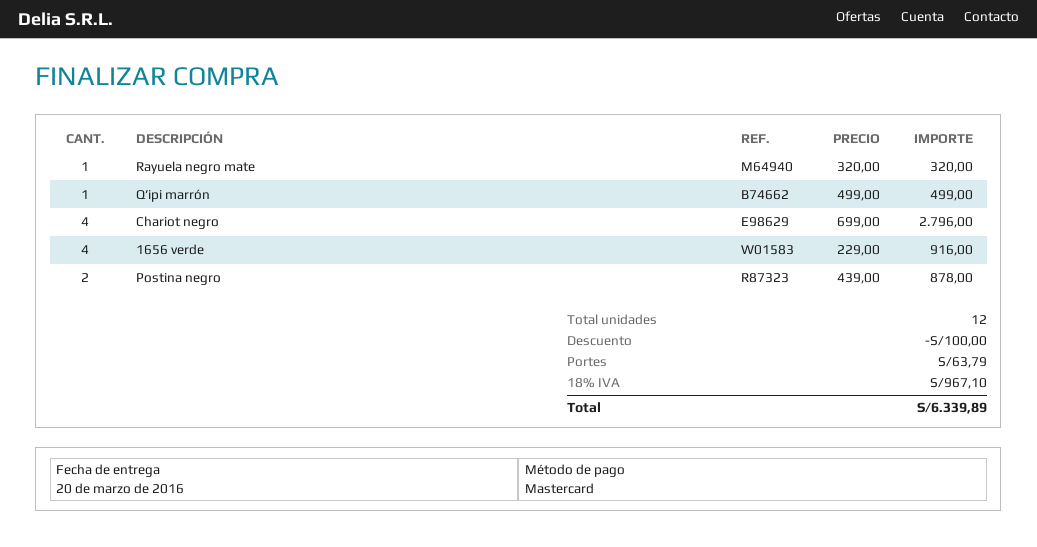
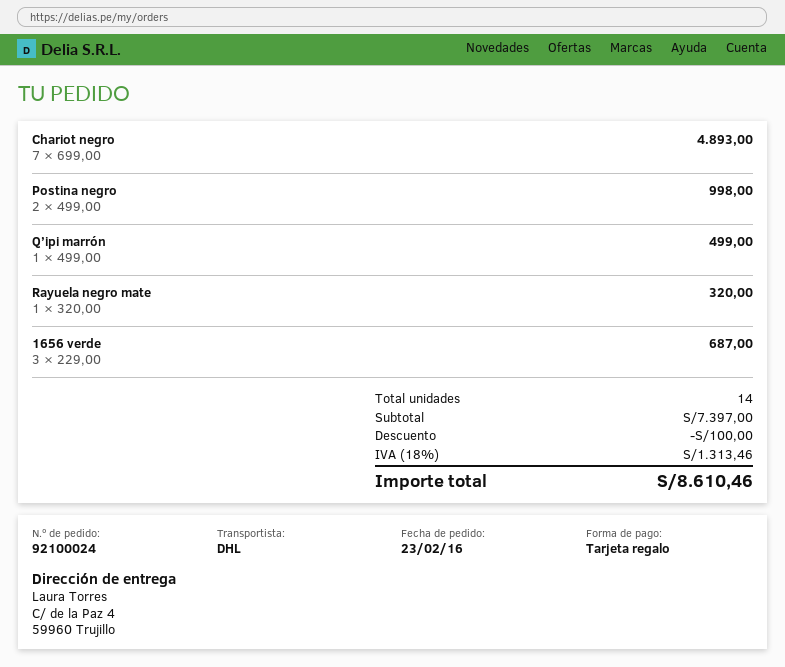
payment method: Mastercard -> gift card
Chariot negro: 4 x 699.00 = 2796.00 -> 7 x 699.00 = 4893.00
1656 verde: 4 x 229.00 = 916.00 -> 3 x 229.00 = 687.00
Postina negro: 2 x 439.00 = 878.00 -> 2 x 499.00 = 998.00
total quantity: 12 -> 14
shipping: 63.79 -> none
tax: 18% = 967.10 -> 18% = 1313.46
total: 6339.89 -> 8610.46

